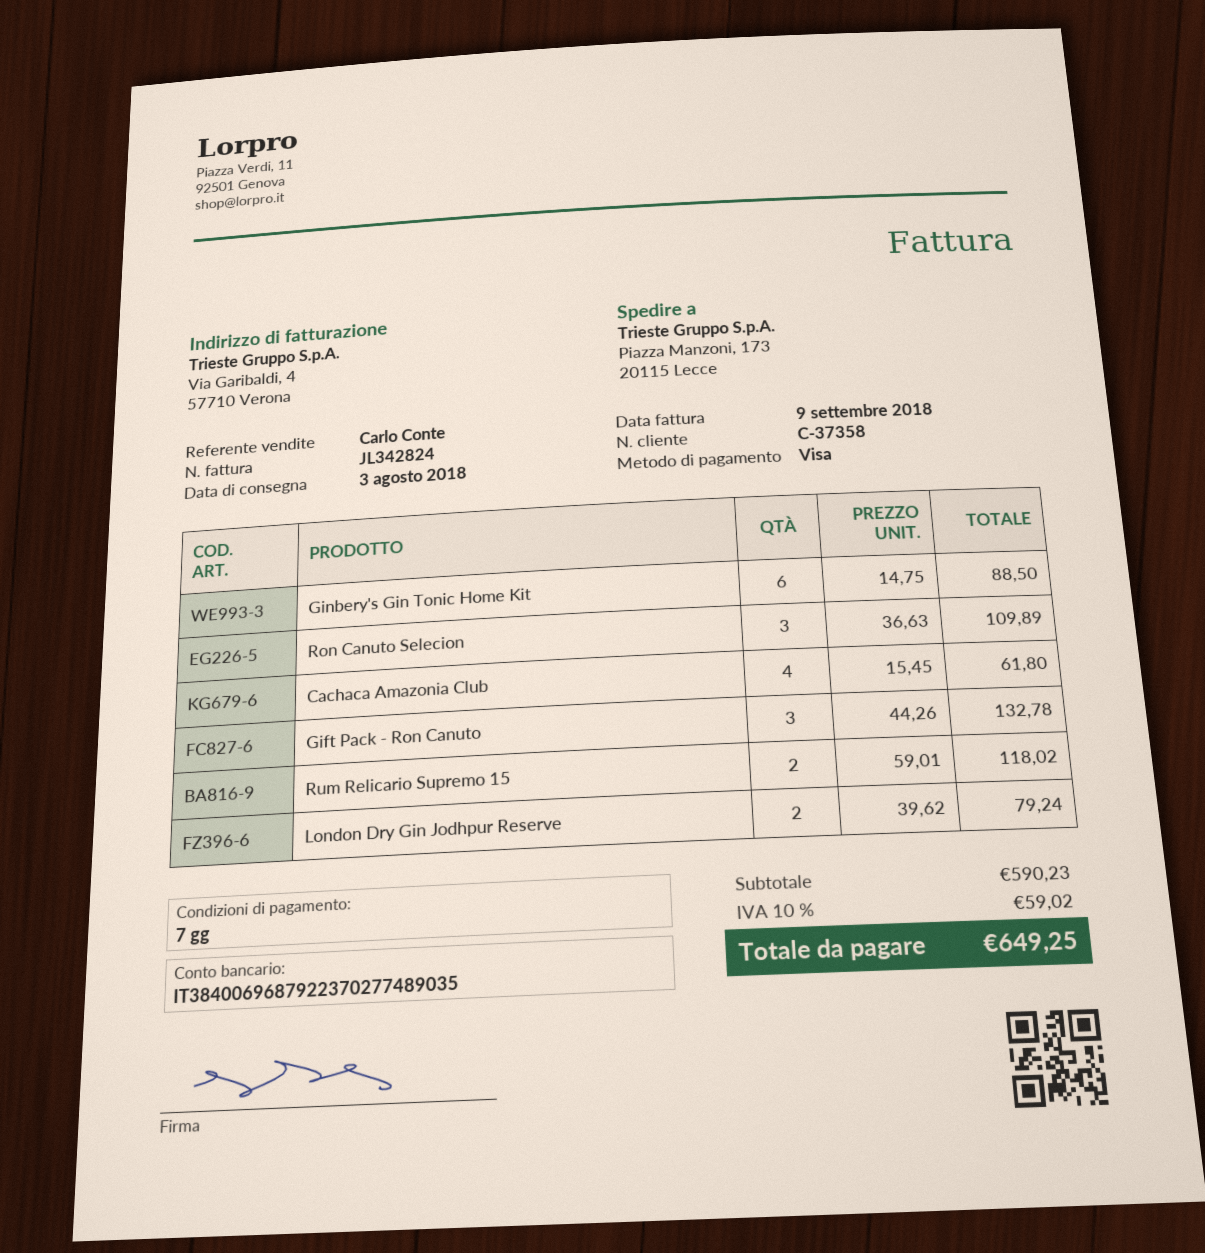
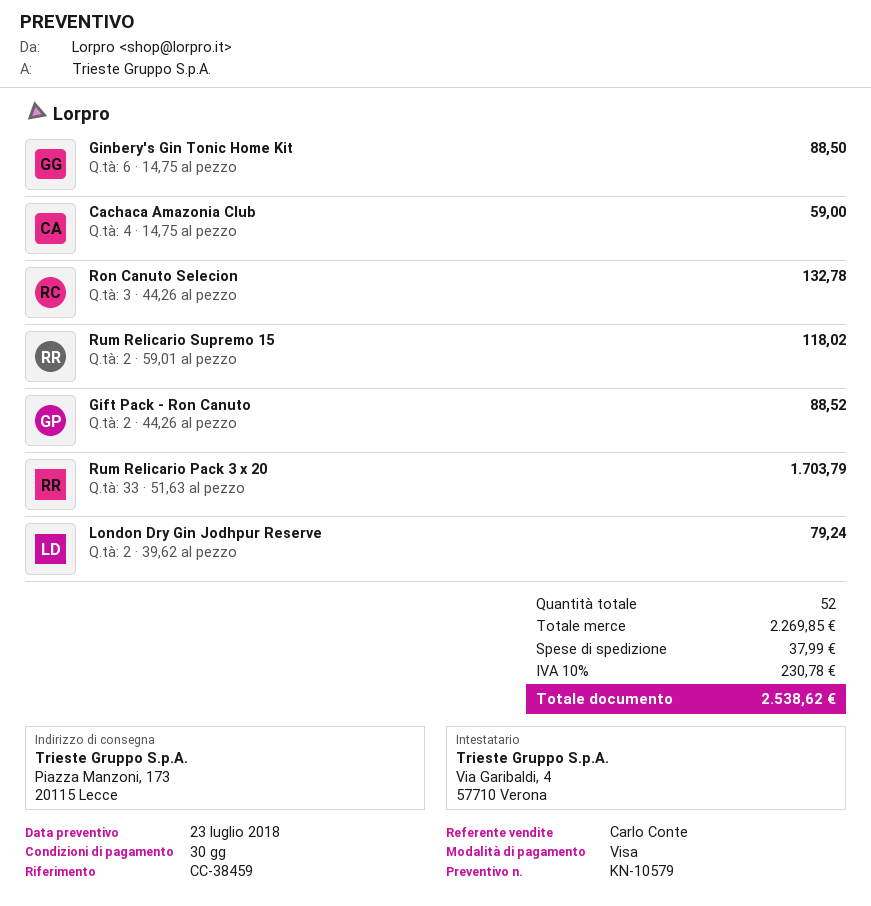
payment terms: 7 days -> 30 days
Ron Canuto Selecion: 3 x 36.63 = 109.89 -> 3 x 44.26 = 132.78
Cachaca Amazonia Club: 4 x 15.45 = 61.80 -> 4 x 14.75 = 59.00
Gift Pack - Ron Canuto: 3 x 44.26 = 132.78 -> 2 x 44.26 = 88.52
Rum Relicario Pack 3 x 20: none -> 33 x 51.63 = 1703.79
subtotal: 590.23 -> 2269.85
shipping: none -> 37.99
tax: 10% = 59.02 -> 10% = 230.78
total: 649.25 -> 2538.62

